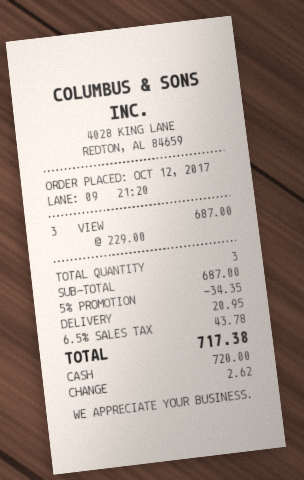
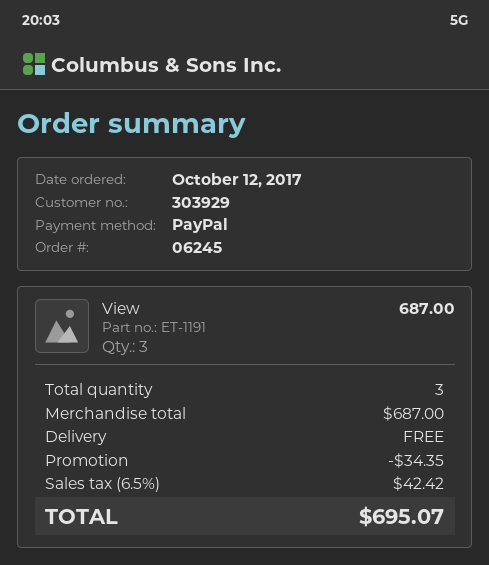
payment method: cash -> PayPal
shipping: 20.95 -> 0.00
tax: 6.5% = 43.78 -> 6.5% = 42.42
total: 717.38 -> 695.07

